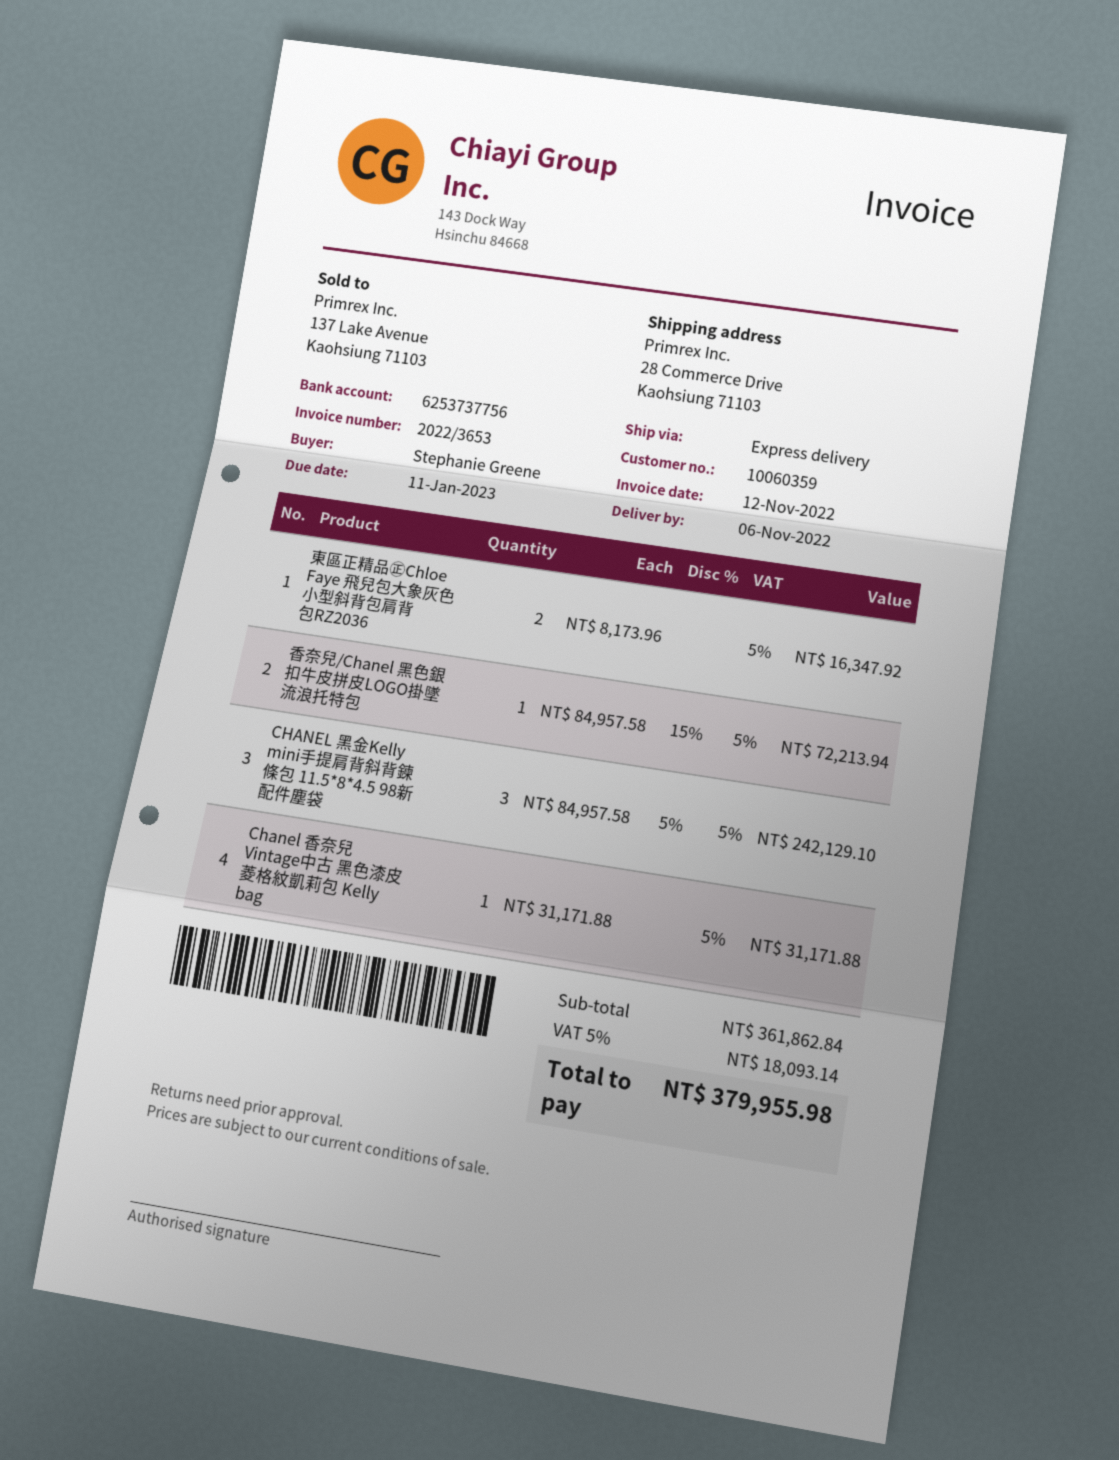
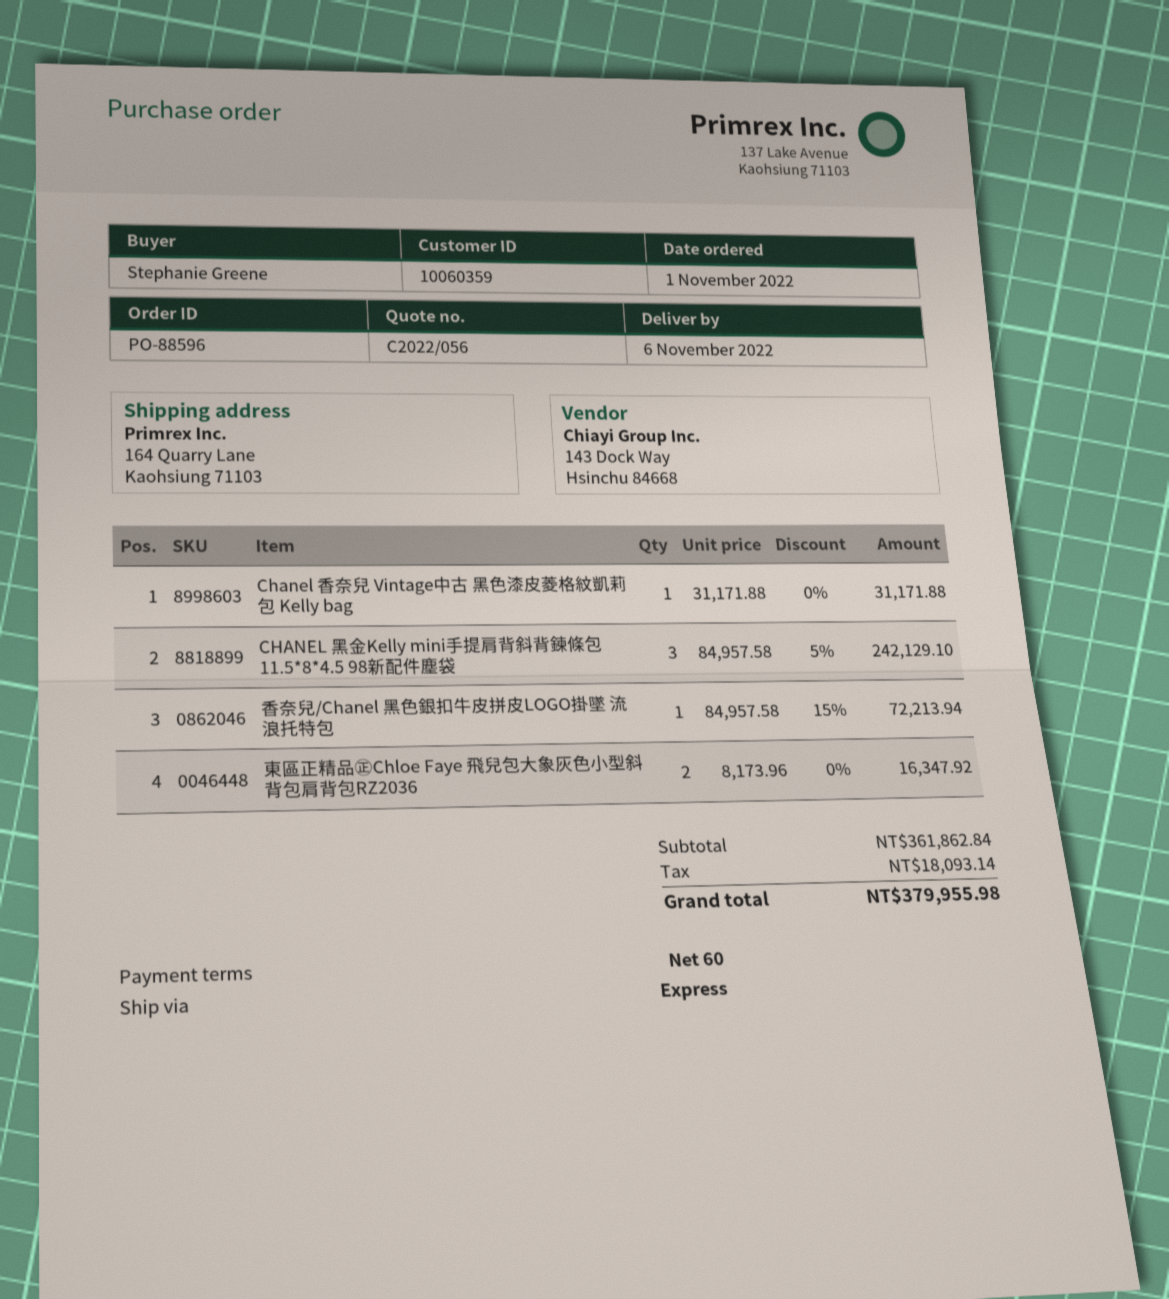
ship to: 28 Commerce Drive, Kaohsiung 71103 -> 164 Quarry Lane, Kaohsiung 71103

